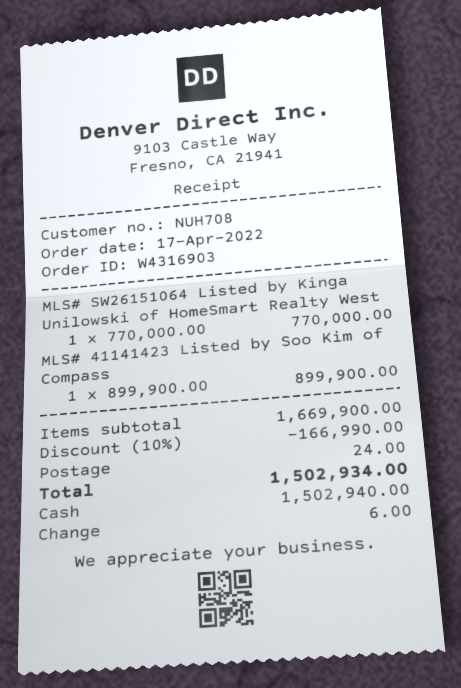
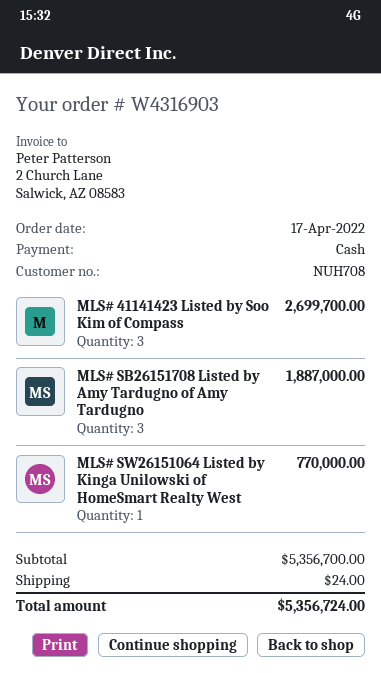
MLS# 41141423 Listed by Soo Kim of Compass: 1 for 899900.00 -> 3 for 2699700.00
MLS# SB26151708 Listed by Amy Tardugno of Amy Tardugno: none -> 3 for 1887000.00
subtotal: 1669900.00 -> 5356700.00
discount: 10% = 166990.00 -> none
total: 1502934.00 -> 5356724.00

